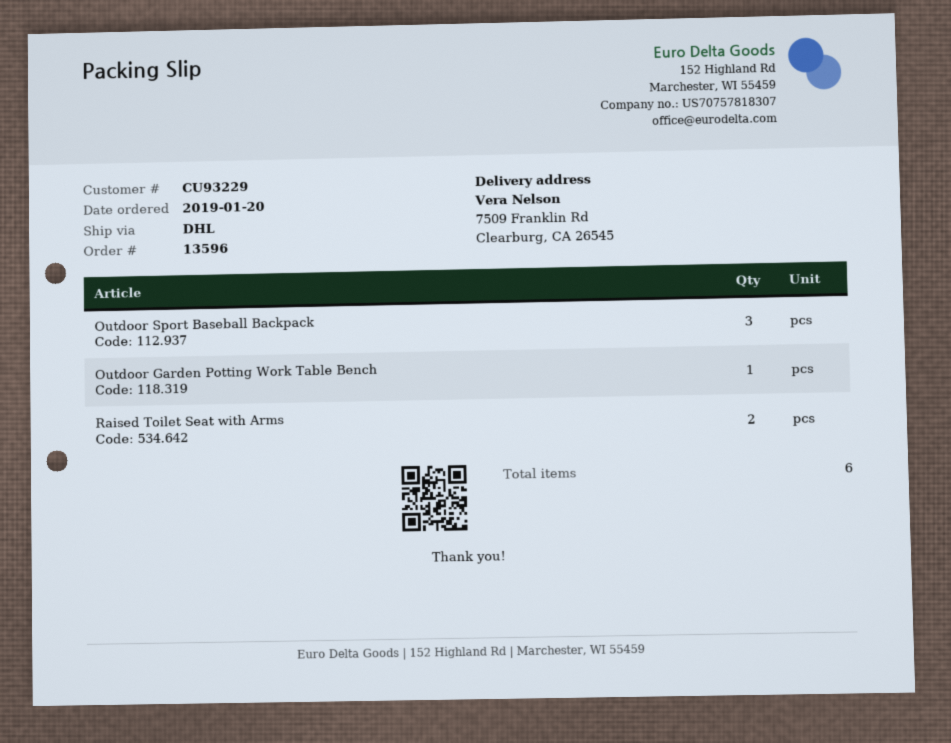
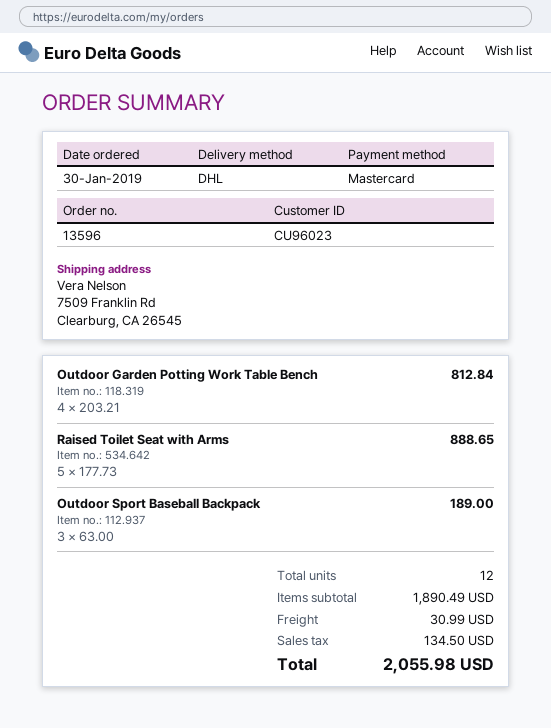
order date: 2019-01-20 -> 2019-01-30
customer number: CU93229 -> CU96023
Outdoor Garden Potting Work Table Bench: 1 -> 4
Raised Toilet Seat with Arms: 2 -> 5
total quantity: 6 -> 12

